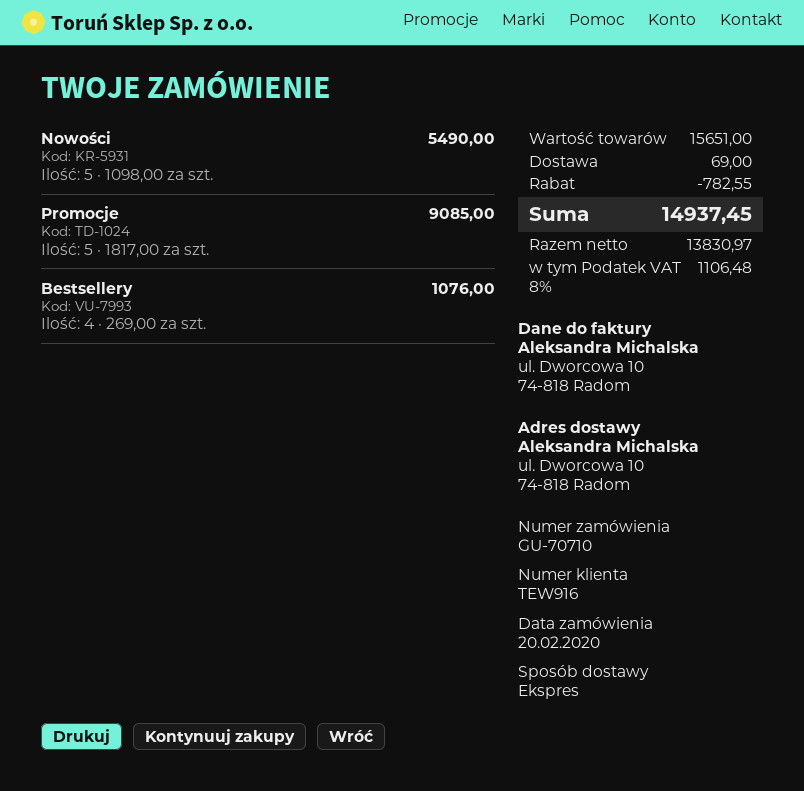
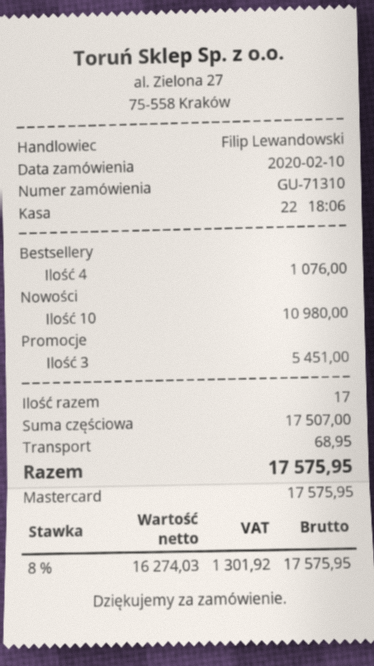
order number: GU-70710 -> GU-71310
order date: 2020-02-20 -> 2020-02-10
Nowości: 5 for 5490.00 -> 10 for 10980.00
Promocje: 5 for 9085.00 -> 3 for 5451.00
subtotal: 15651.00 -> 17507.00
discount: 782.55 -> none
shipping: 69.00 -> 68.95
net: 13830.97 -> 16274.03
tax: 8% = 1106.48 -> 8% = 1301.92
total: 14937.45 -> 17575.95

